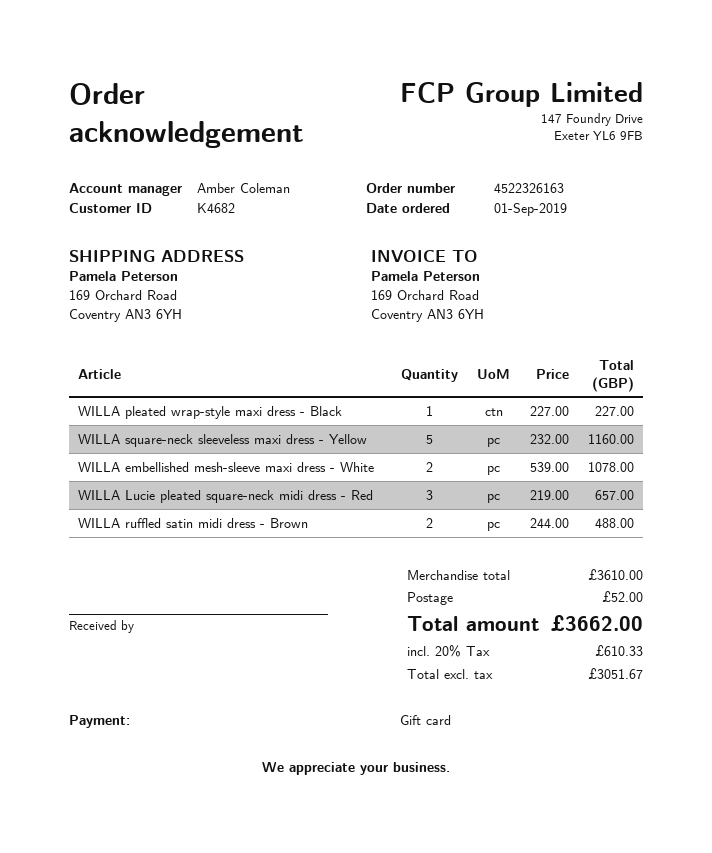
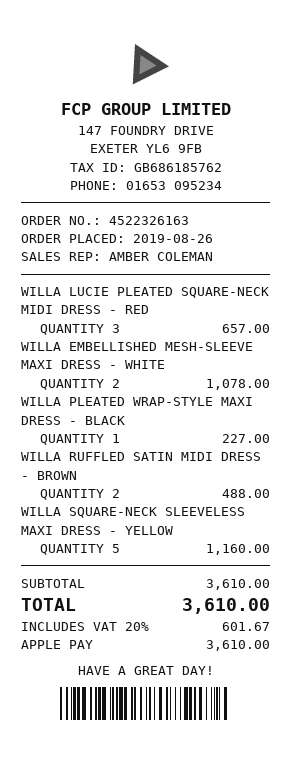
order date: 2019-09-01 -> 2019-08-26
payment method: gift card -> Apple Pay
shipping: 52.00 -> none
tax: 20% = 610.33 -> 20% = 601.67
total: 3662.00 -> 3610.00

